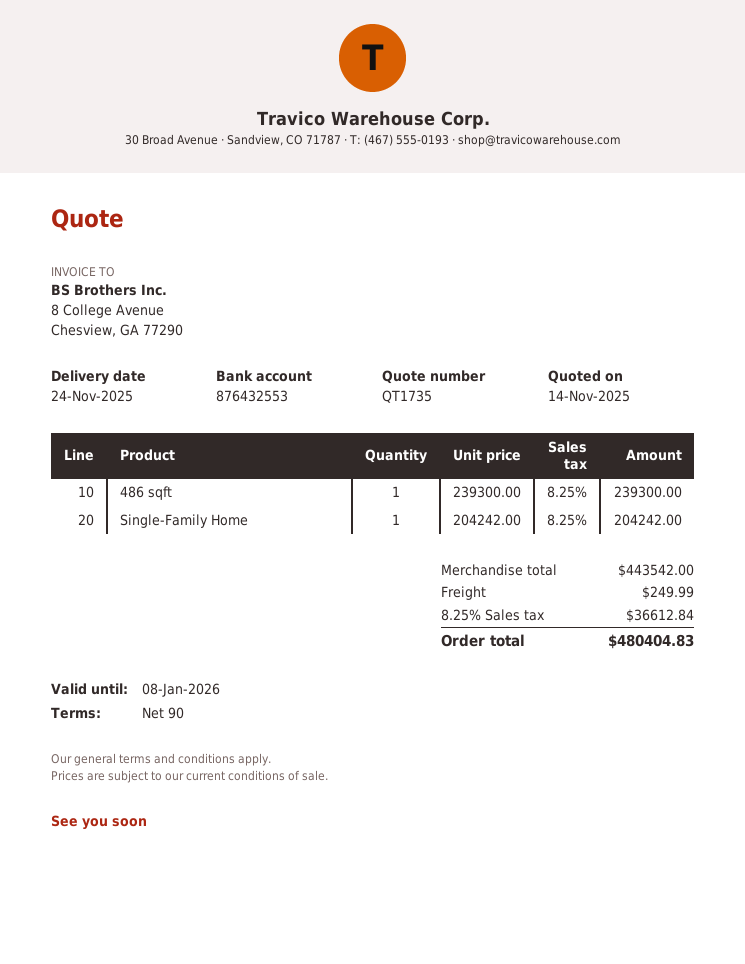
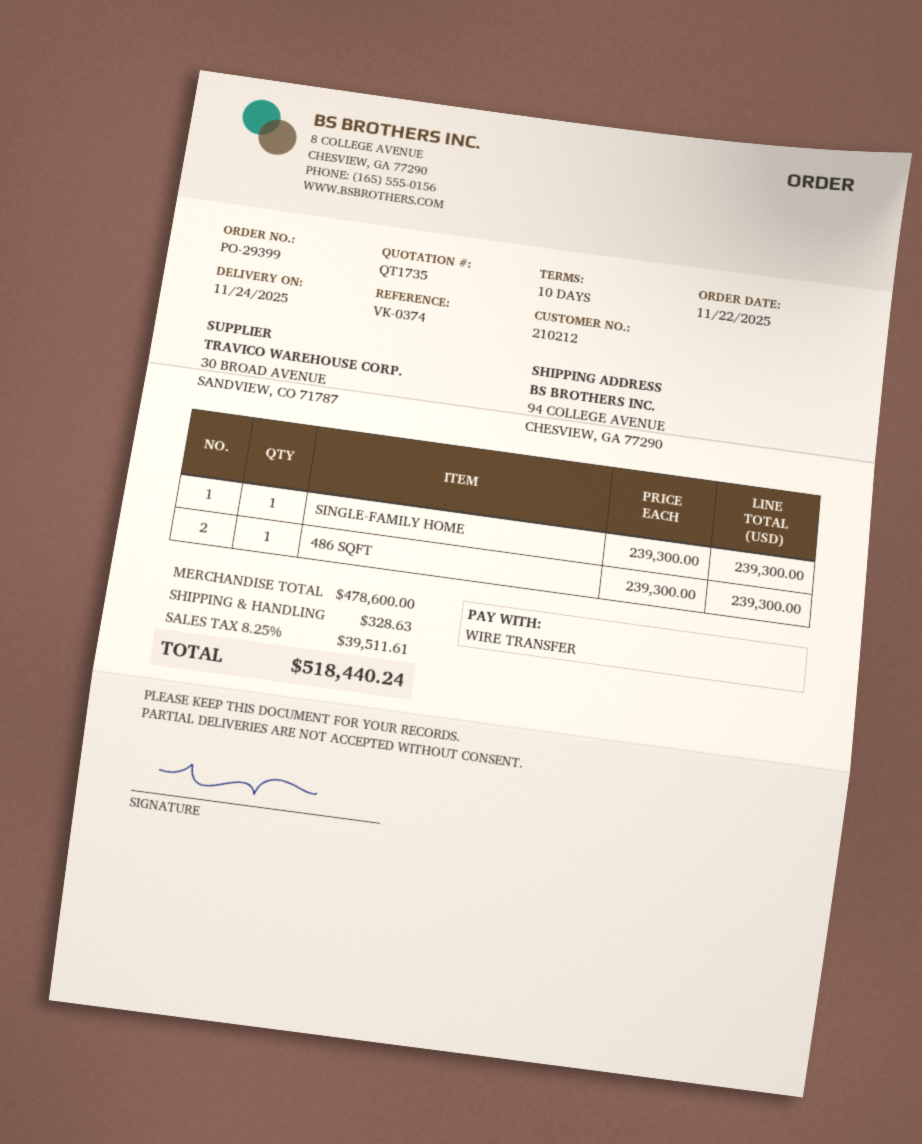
payment terms: 90 days -> 10 days
Single-Family Home: 1 x 204242.00 = 204242.00 -> 1 x 239300.00 = 239300.00
subtotal: 443542.00 -> 478600.00
shipping: 249.99 -> 328.63
tax: 8.25% = 36612.84 -> 8.25% = 39511.61
total: 480404.83 -> 518440.24

